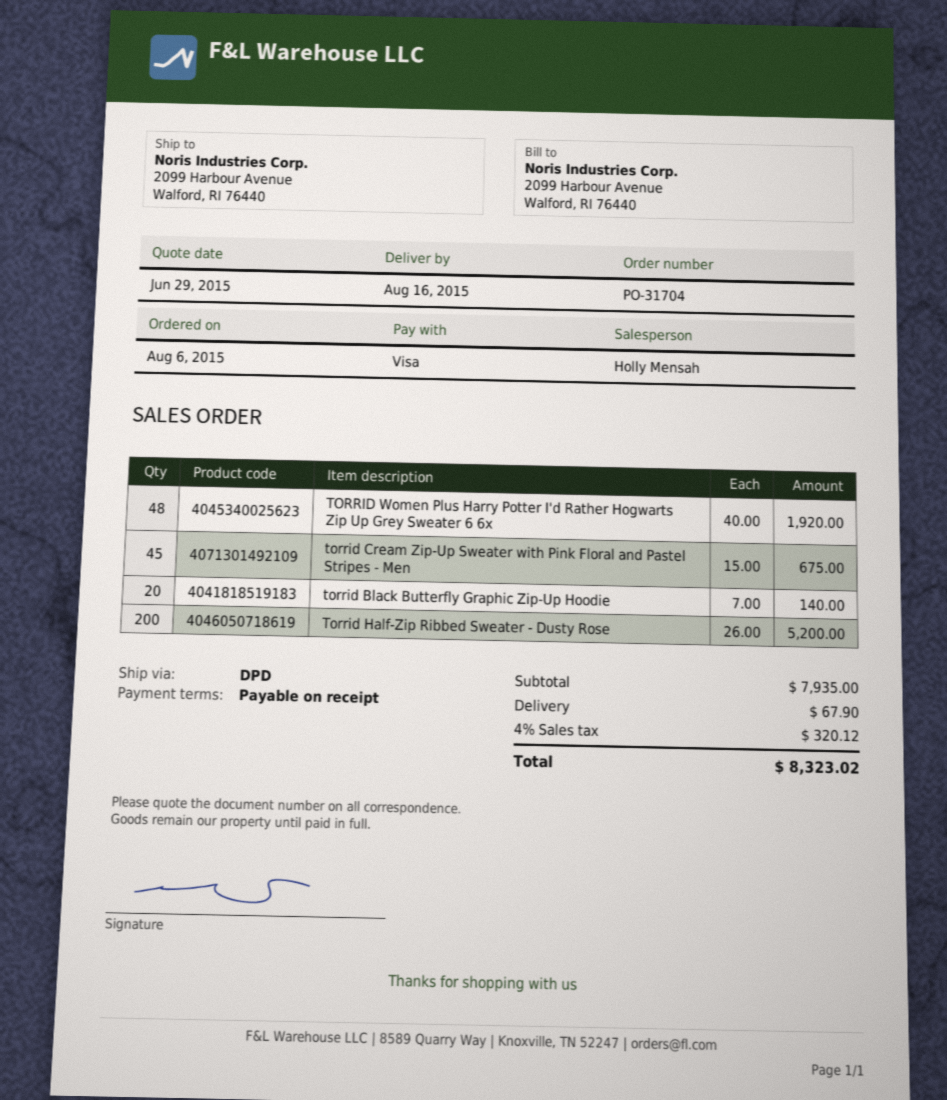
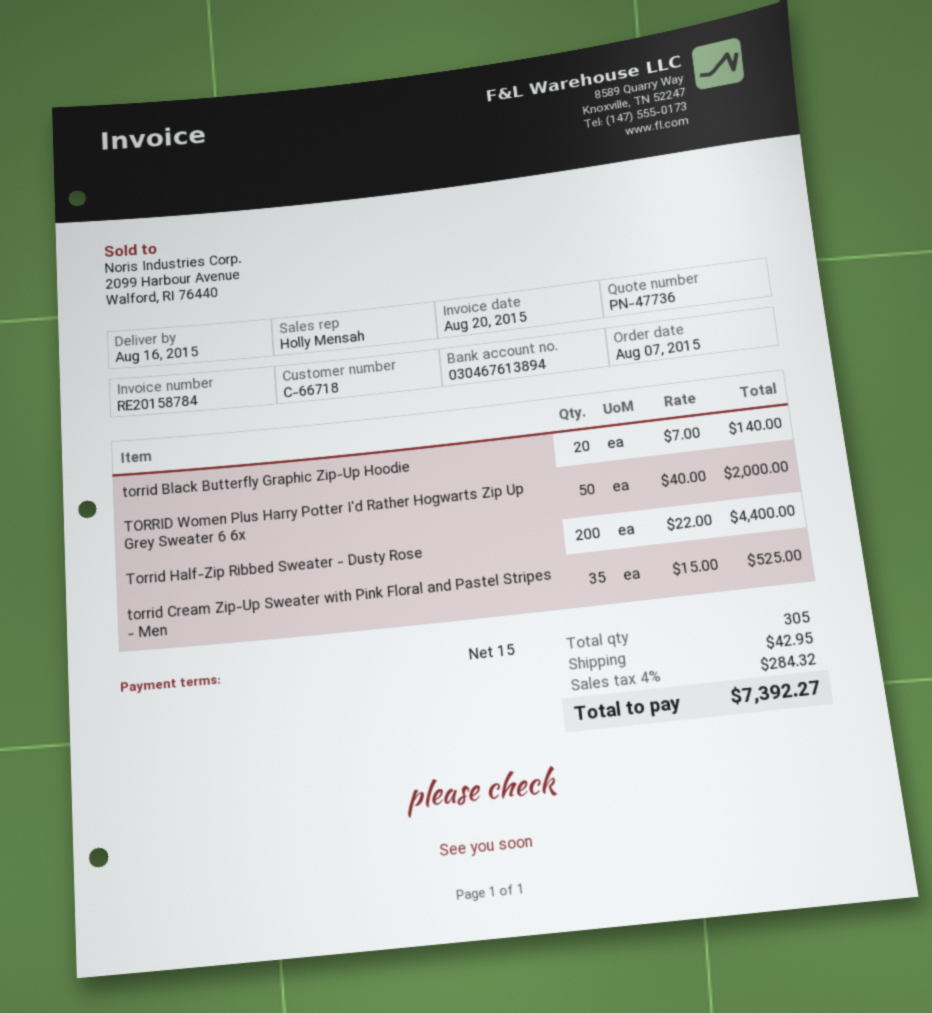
order date: 2015-08-06 -> 2015-08-07
payment terms: on receipt -> 15 days
TORRID Women Plus Harry Potter I'd Rather Hogwarts Zip Up Grey Sweater 6 6x: 48 x 40.00 = 1920.00 -> 50 x 40.00 = 2000.00
torrid Cream Zip-Up Sweater with Pink Floral and Pastel Stripes - Men: 45 x 15.00 = 675.00 -> 35 x 15.00 = 525.00
Torrid Half-Zip Ribbed Sweater - Dusty Rose: 200 x 26.00 = 5200.00 -> 200 x 22.00 = 4400.00
shipping: 67.90 -> 42.95
tax: 4% = 320.12 -> 4% = 284.32
total: 8323.02 -> 7392.27

